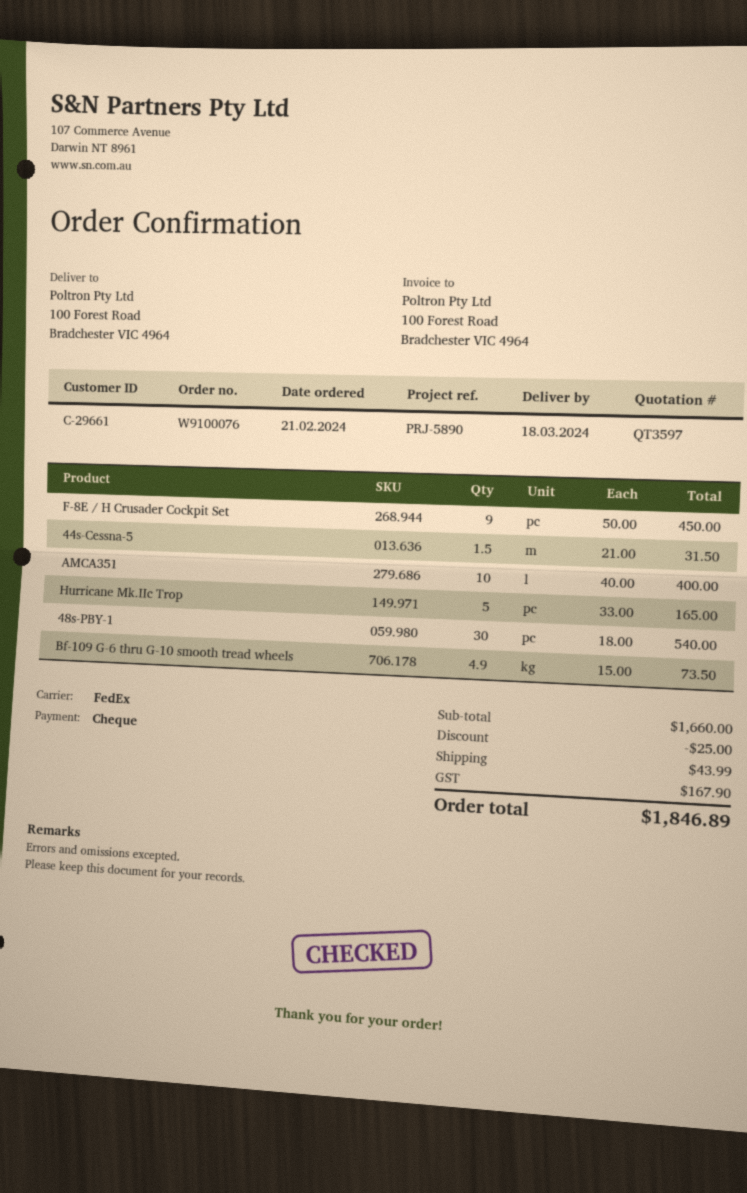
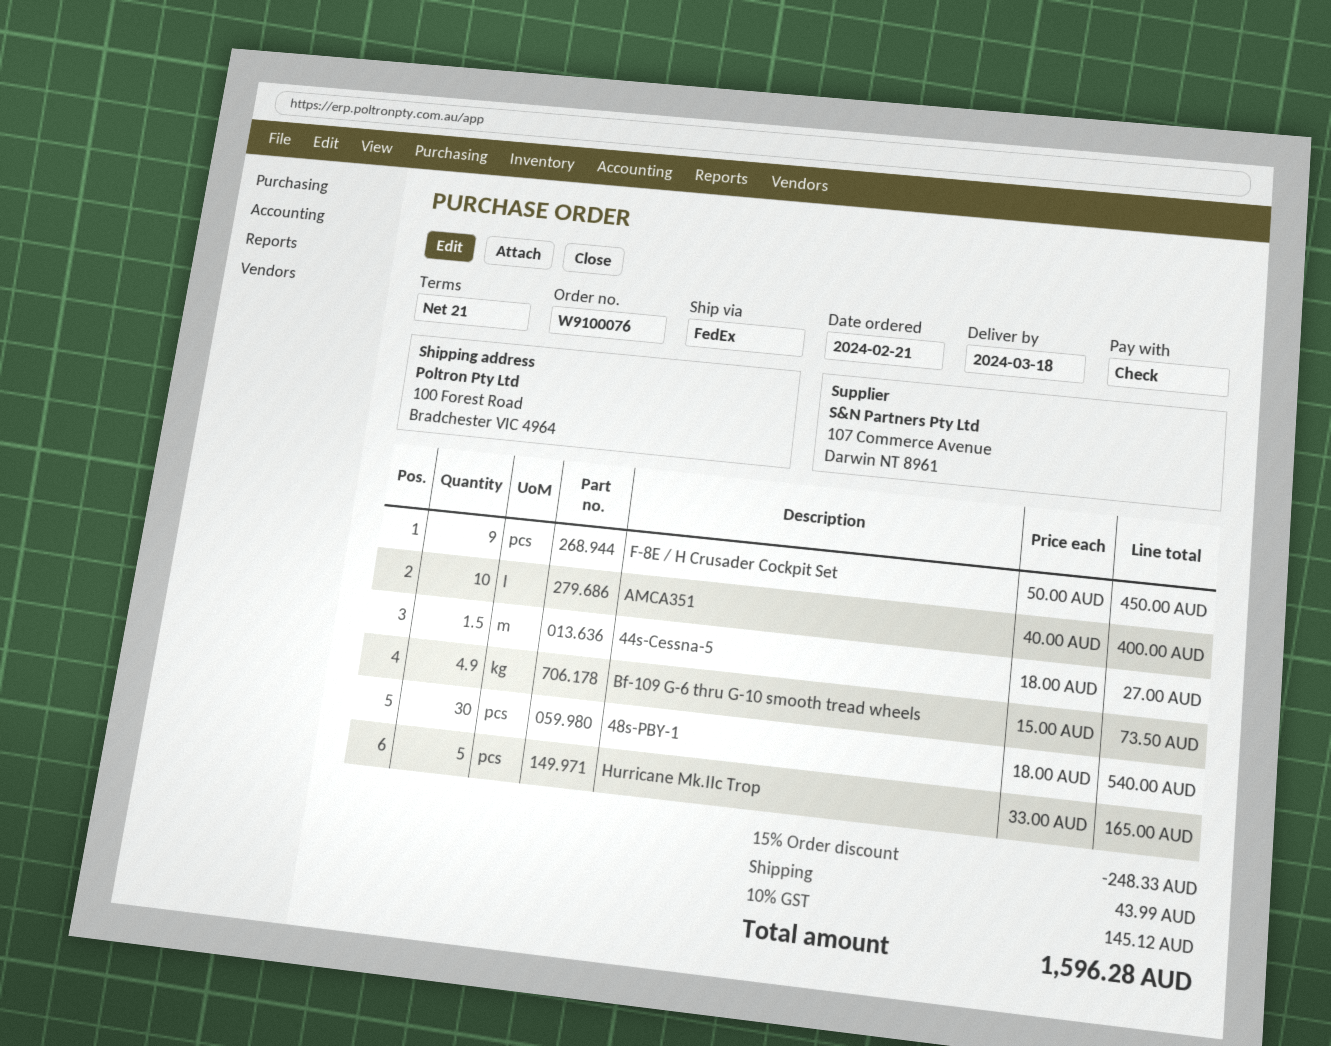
44s-Cessna-5: 1.5 x 21.00 = 31.50 -> 1.5 x 18.00 = 27.00
discount: 25.00 -> 248.33
tax: 167.90 -> 145.12
total: 1846.89 -> 1596.28

